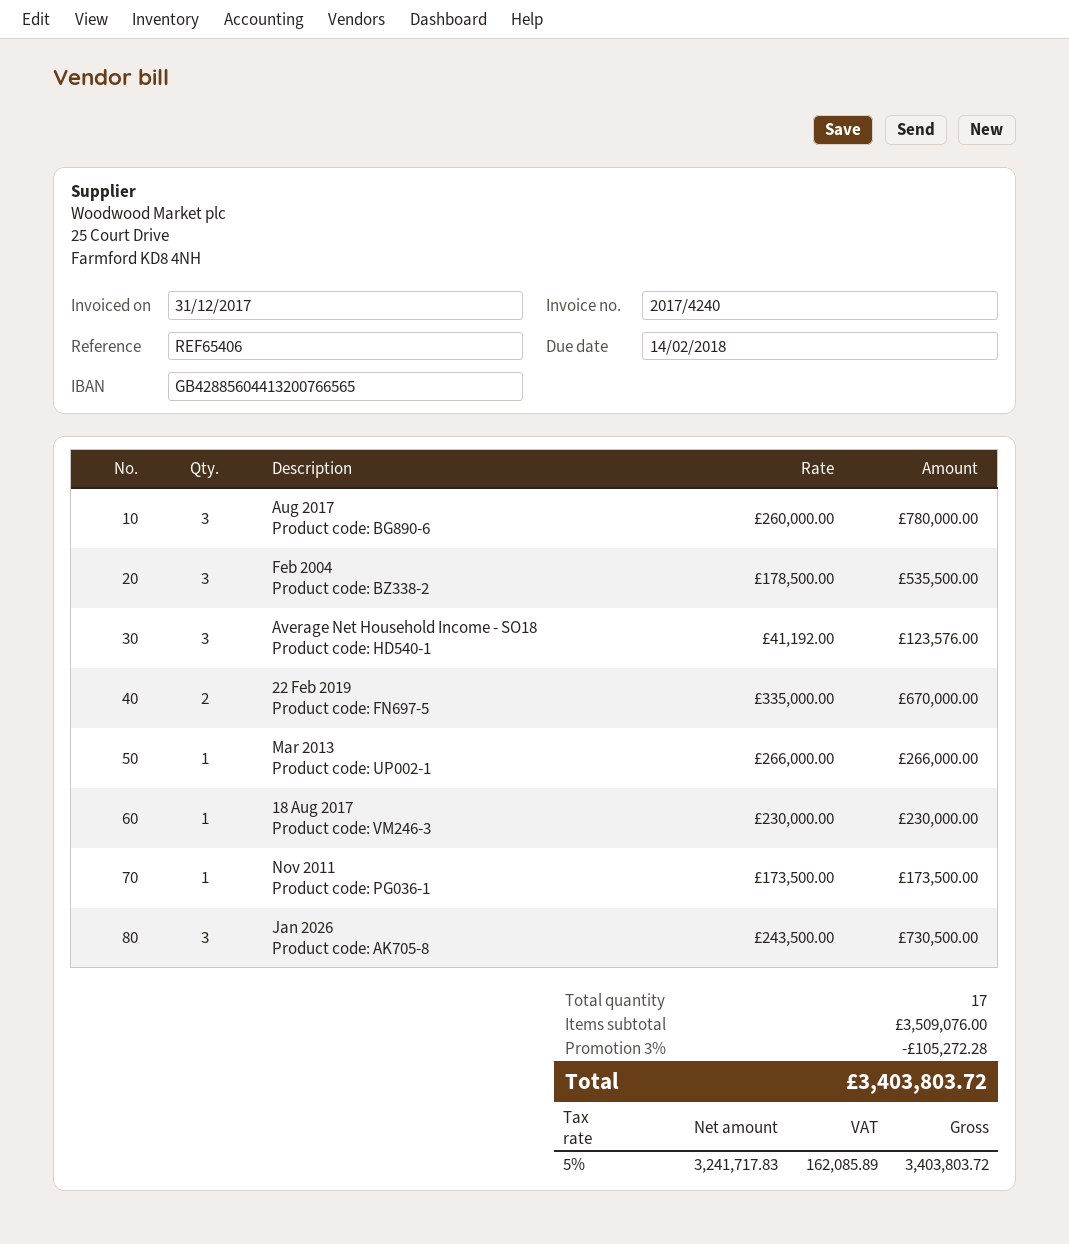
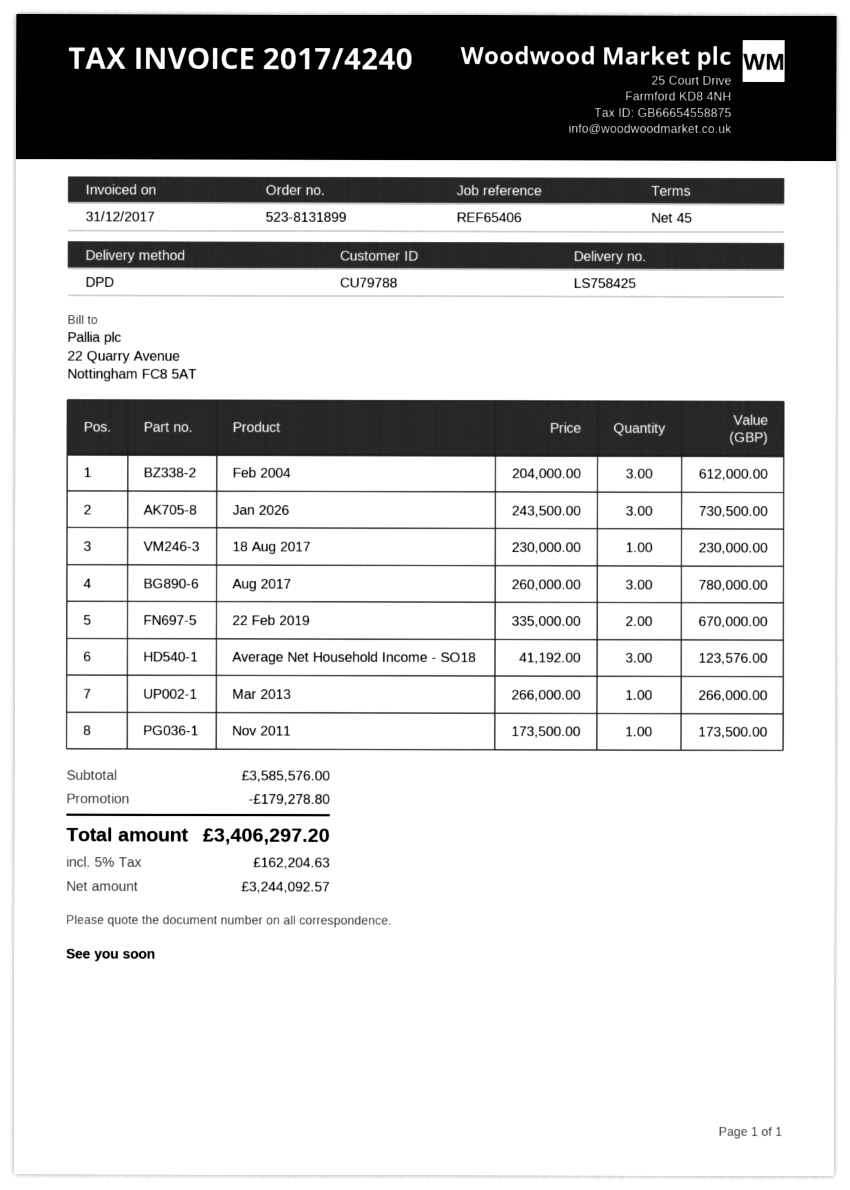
Feb 2004: 3 x 178500.00 = 535500.00 -> 3 x 204000.00 = 612000.00
subtotal: 3509076.00 -> 3585576.00
discount: 105272.28 -> 179278.80
net: 3241717.83 -> 3244092.57
tax: 5% = 162085.89 -> 5% = 162204.63
total: 3403803.72 -> 3406297.20

